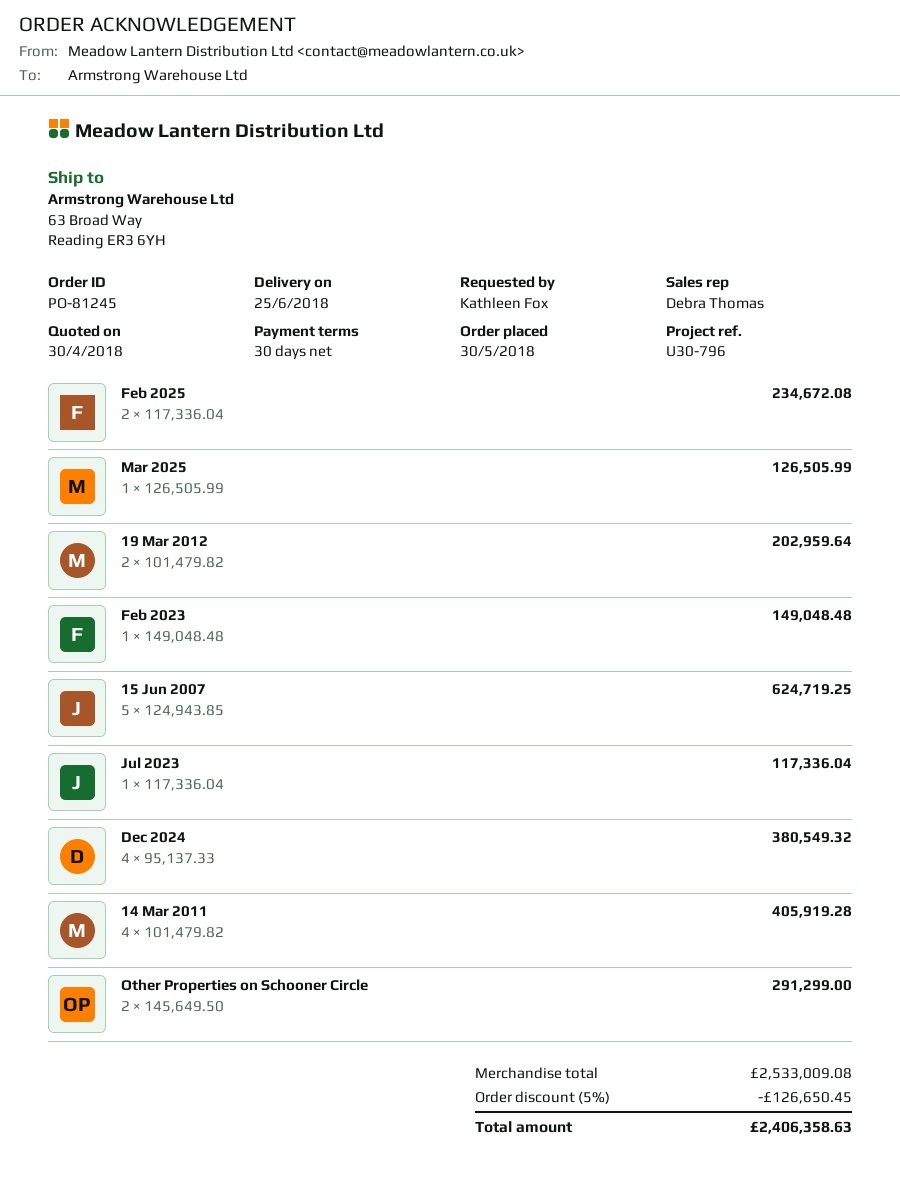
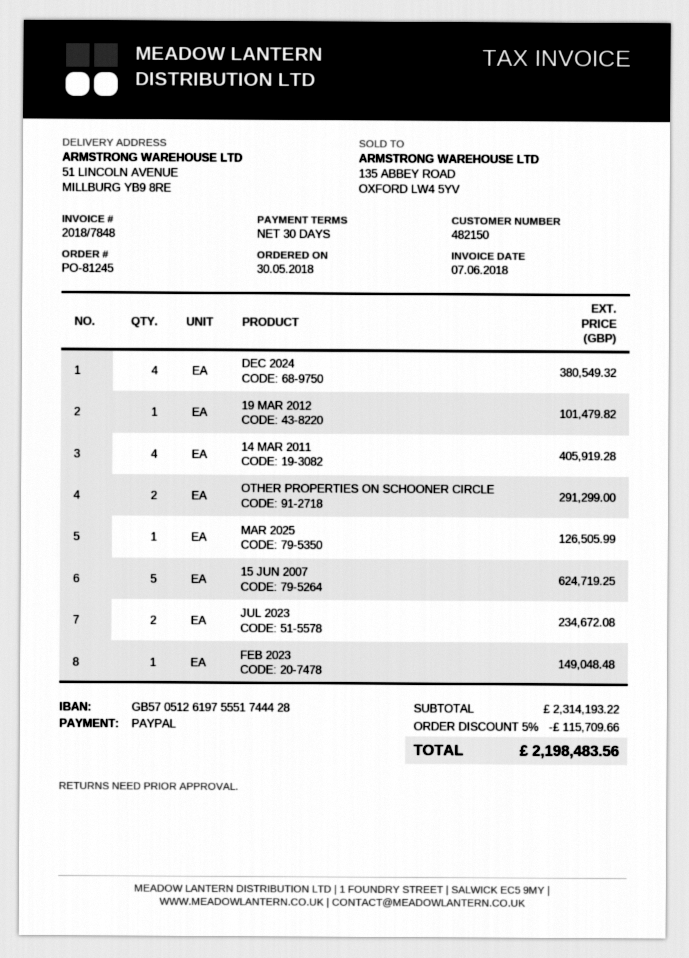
ship to: 63 Broad Way, Reading ER3 6YH -> 51 LINCOLN AVENUE, MILLBURG YB9 8RE
Feb 2025: 2 for 234672.08 -> none
19 Mar 2012: 2 for 202959.64 -> 1 for 101479.82
Jul 2023: 1 for 117336.04 -> 2 for 234672.08
subtotal: 2533009.08 -> 2314193.22
discount: 5% = 126650.45 -> 5% = 115709.66
total: 2406358.63 -> 2198483.56

